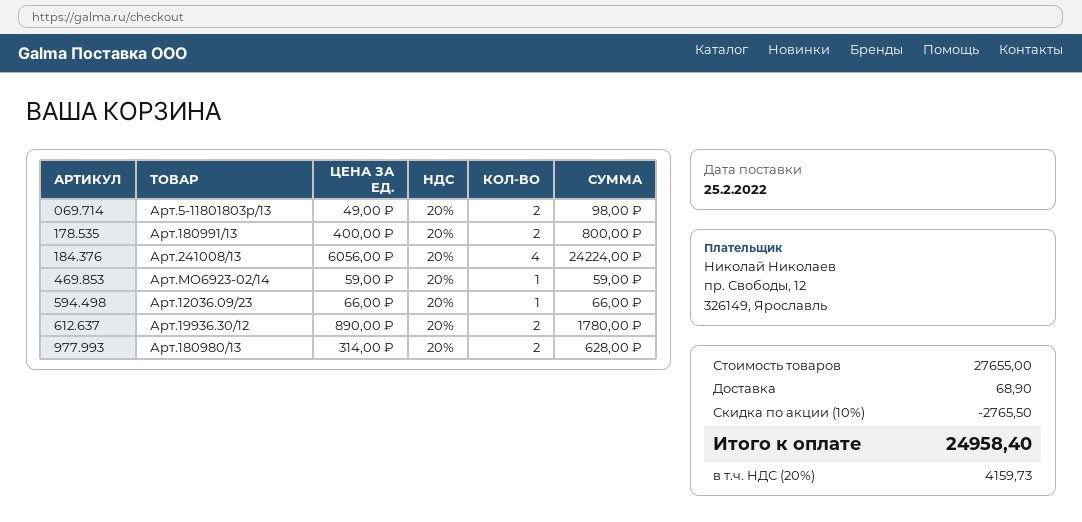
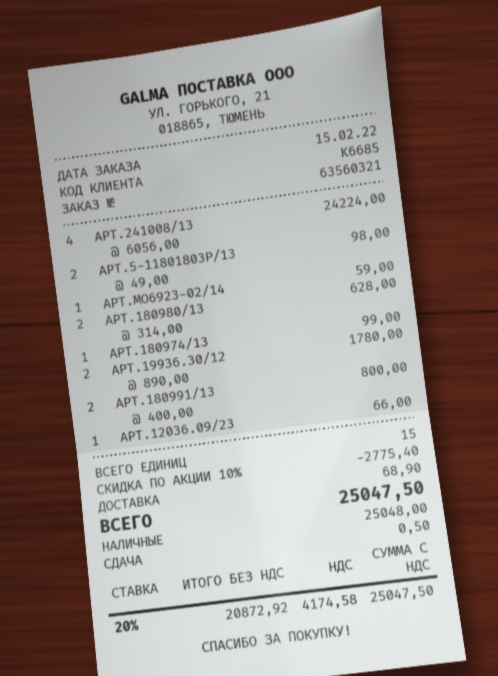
АРТ.180974/13: none -> 1 x 99.00 = 99.00
discount: 10% = 2765.50 -> 10% = 2775.40
tax: 20% = 4159.73 -> 20% = 4174.58
total: 24958.40 -> 25047.50

